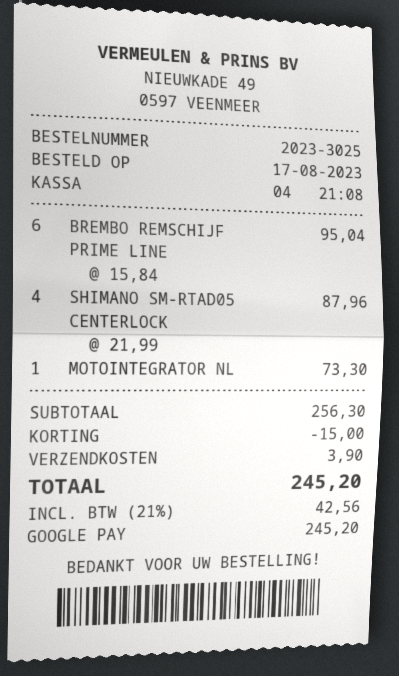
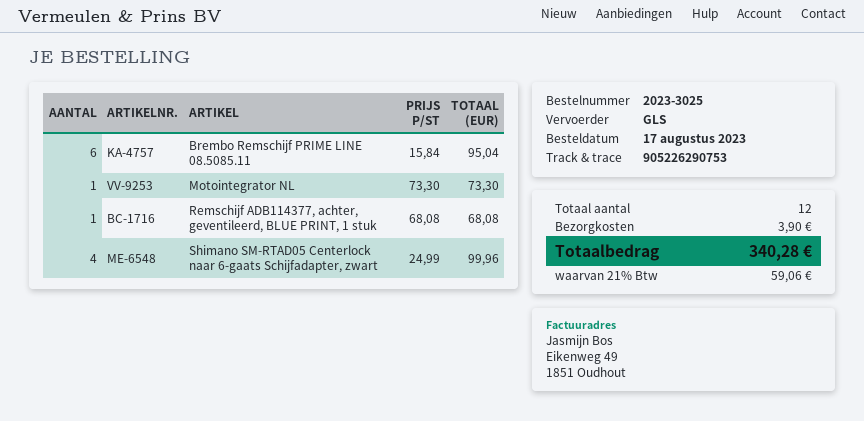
SHIMANO SM-RTAD05 CENTERLOCK: 4 x 21.99 = 87.96 -> 4 x 24.99 = 99.96
Remschijf ADB114377, achter, geventileerd, BLUE PRINT, 1 stuk: none -> 1 x 68.08 = 68.08
discount: 15.00 -> none
tax: 21% = 42.56 -> 21% = 59.06
total: 245.20 -> 340.28

